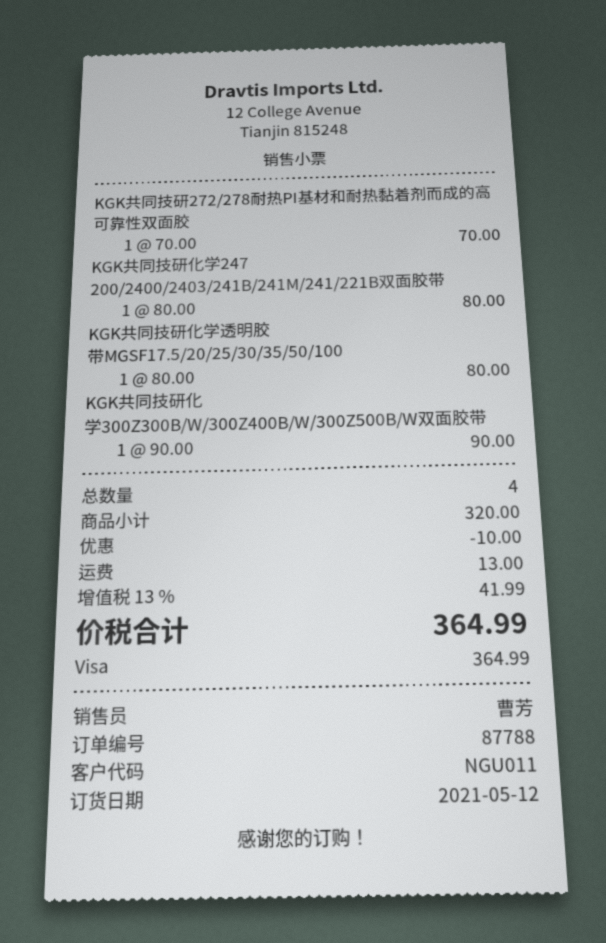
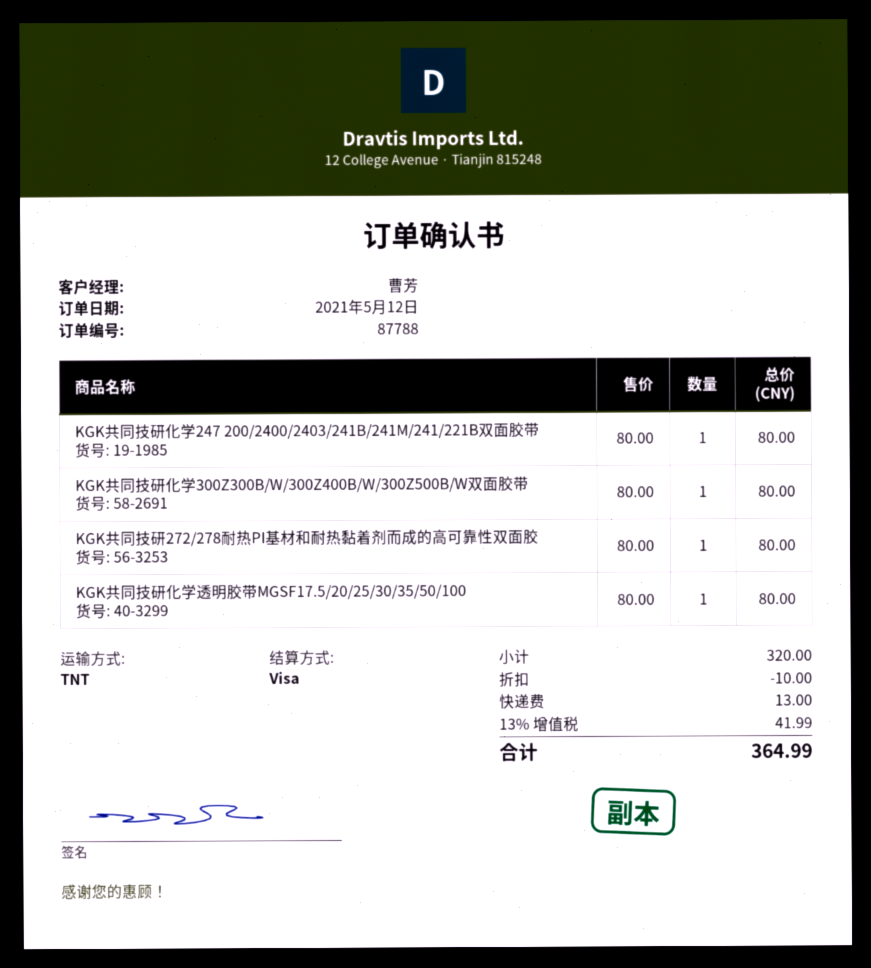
KGK共同技研272/278耐热PI基材和耐热黏着剂而成的高可靠性双面胶: 1 x 70.00 = 70.00 -> 1 x 80.00 = 80.00
KGK共同技研化学300Z300B/W/300Z400B/W/300Z500B/W双面胶带: 1 x 90.00 = 90.00 -> 1 x 80.00 = 80.00

